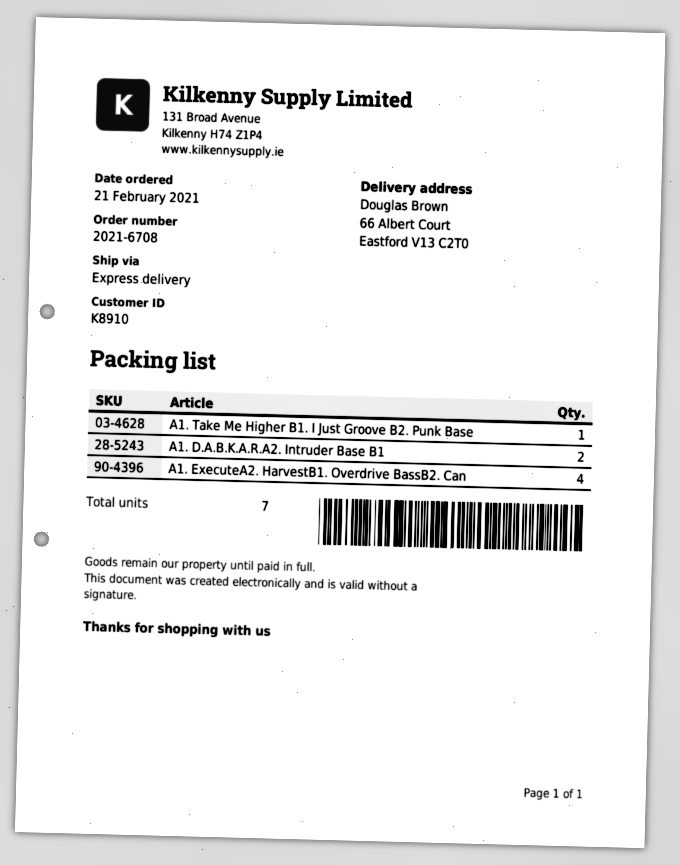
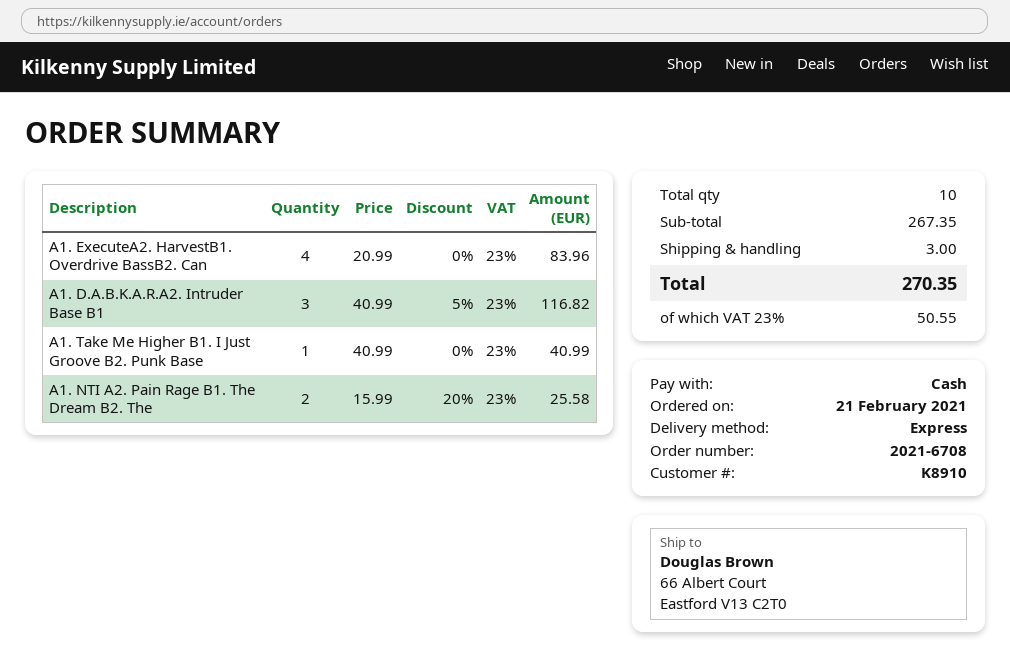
A1. D.A.B.K.A.R.A2. Intruder Base B1: 2 -> 3
A1. NTI A2. Pain Rage B1. The Dream B2. The: none -> 2
total quantity: 7 -> 10

